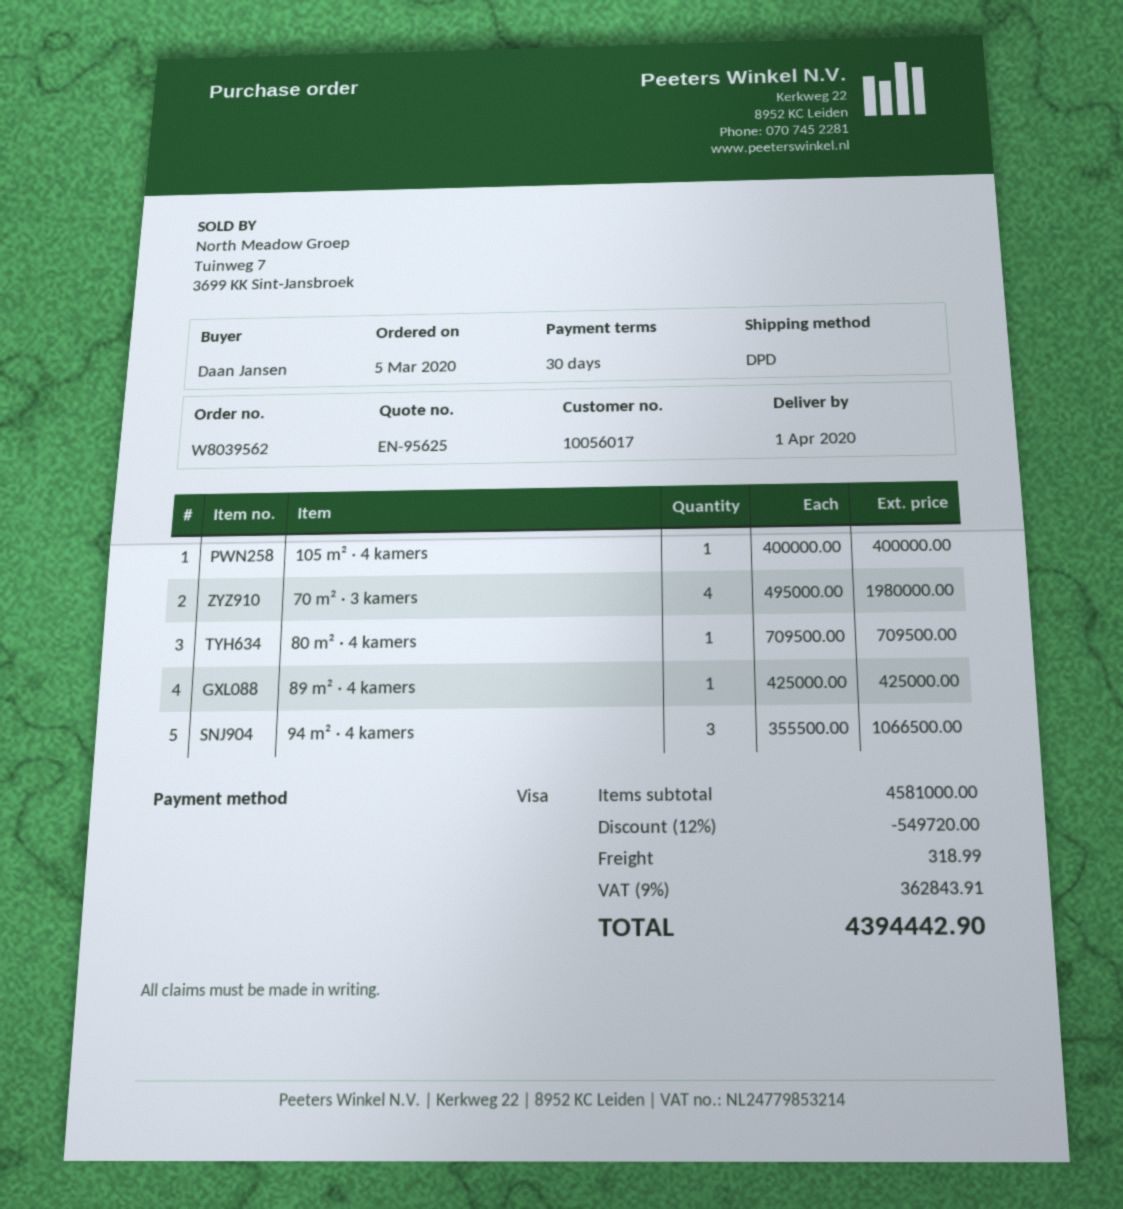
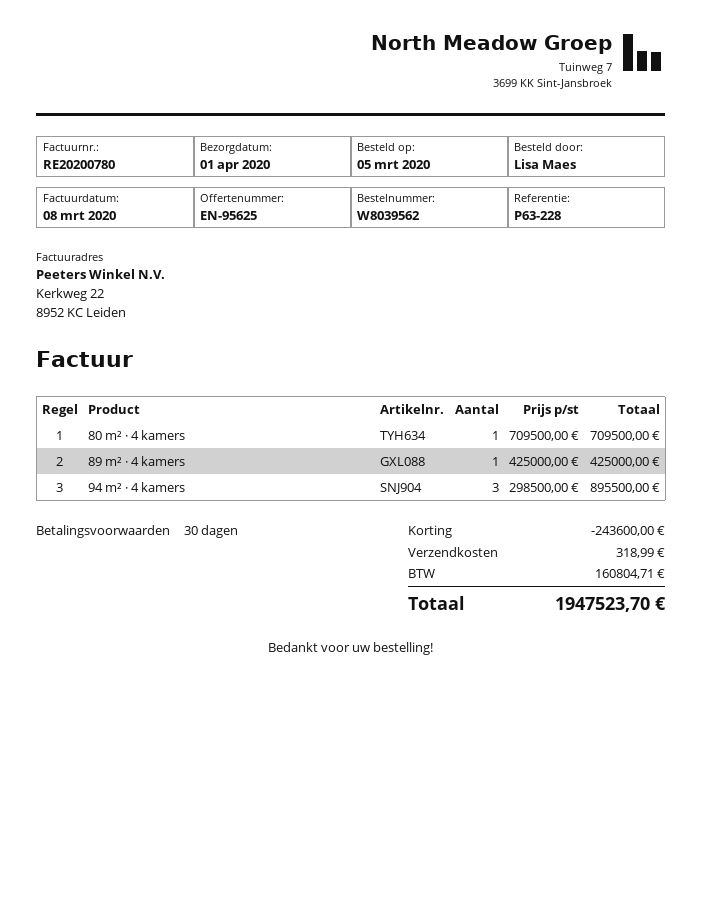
ordered by: Daan Jansen -> Lisa Maes
105 m² · 4 kamers: 1 x 400000.00 = 400000.00 -> none
70 m² · 3 kamers: 4 x 495000.00 = 1980000.00 -> none
94 m² · 4 kamers: 3 x 355500.00 = 1066500.00 -> 3 x 298500.00 = 895500.00
discount: 549720.00 -> 243600.00
tax: 362843.91 -> 160804.71
total: 4394442.90 -> 1947523.70

